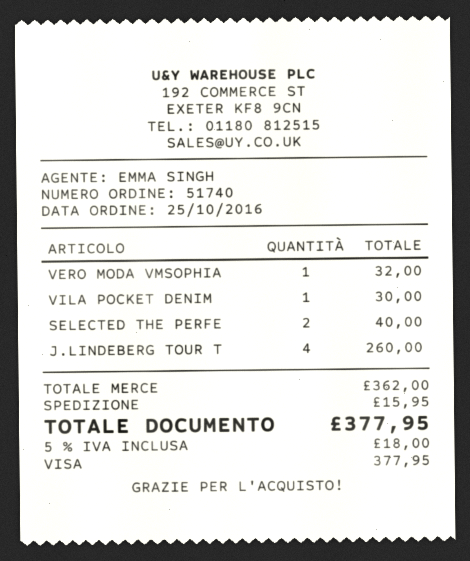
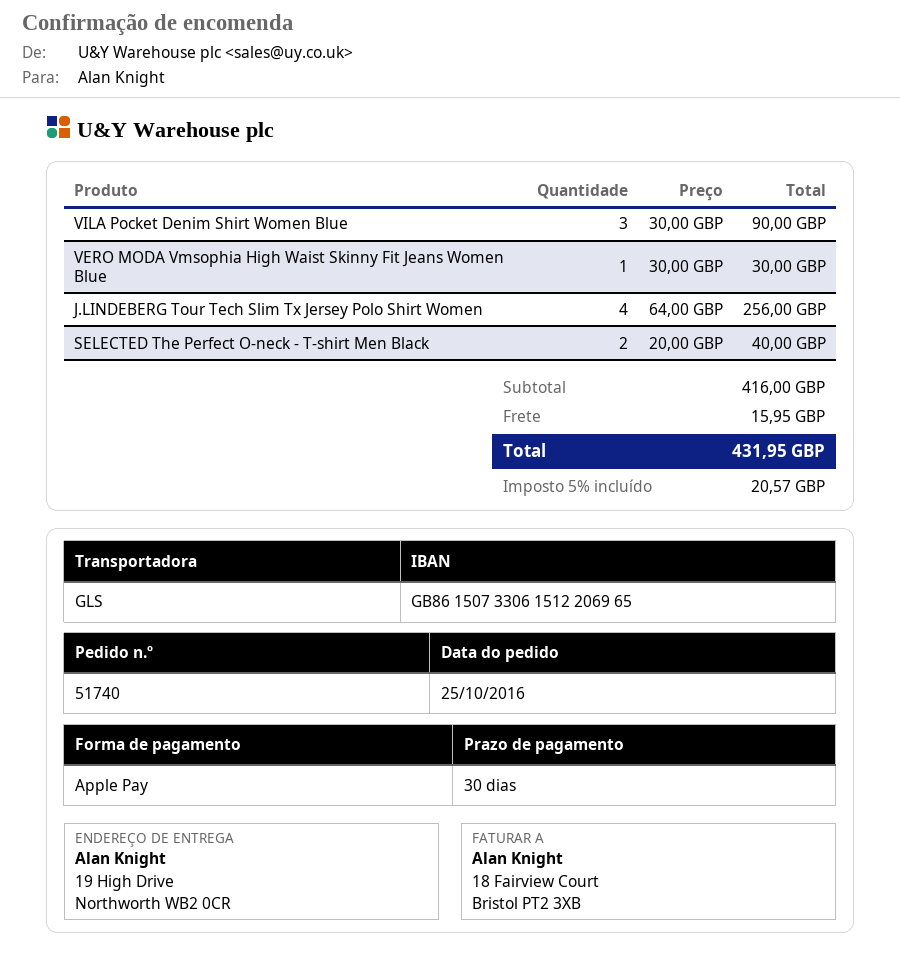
payment method: Visa -> Apple Pay
VERO MODA VMSOPHIA: 1 for 32.00 -> 1 for 30.00
VILA POCKET DENIM: 1 for 30.00 -> 3 for 90.00
J.LINDEBERG TOUR T: 4 for 260.00 -> 4 for 256.00
subtotal: 362.00 -> 416.00
tax: 5% = 18.00 -> 5% = 20.57
total: 377.95 -> 431.95

